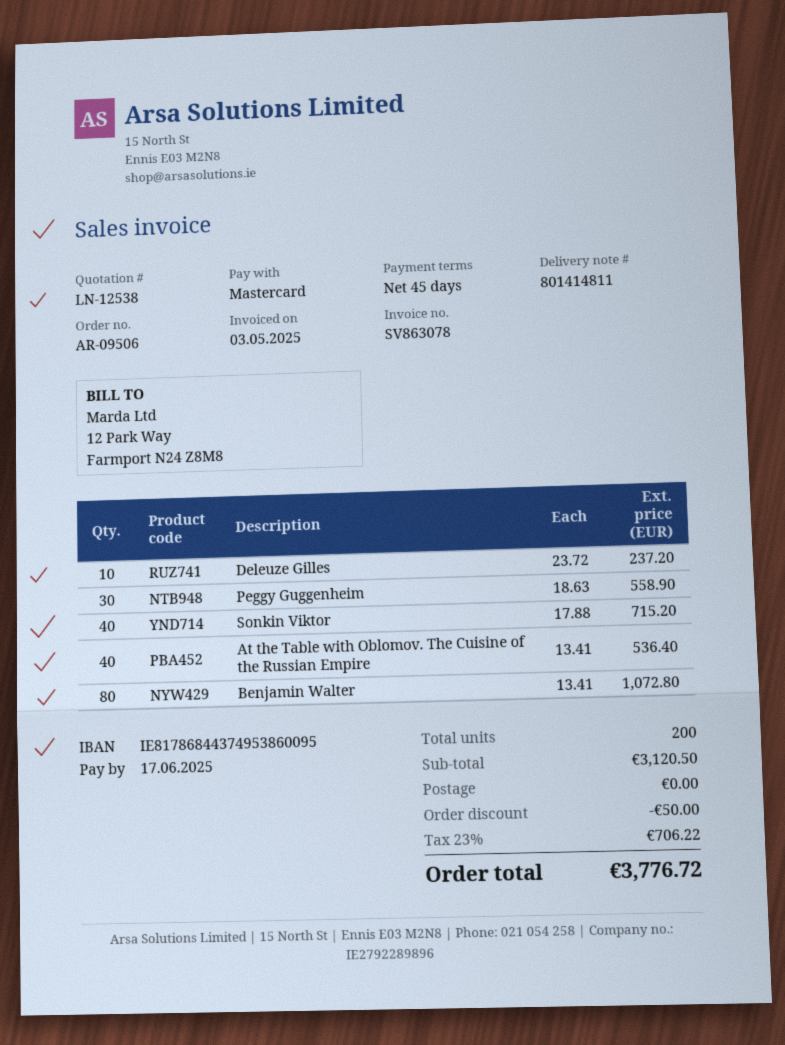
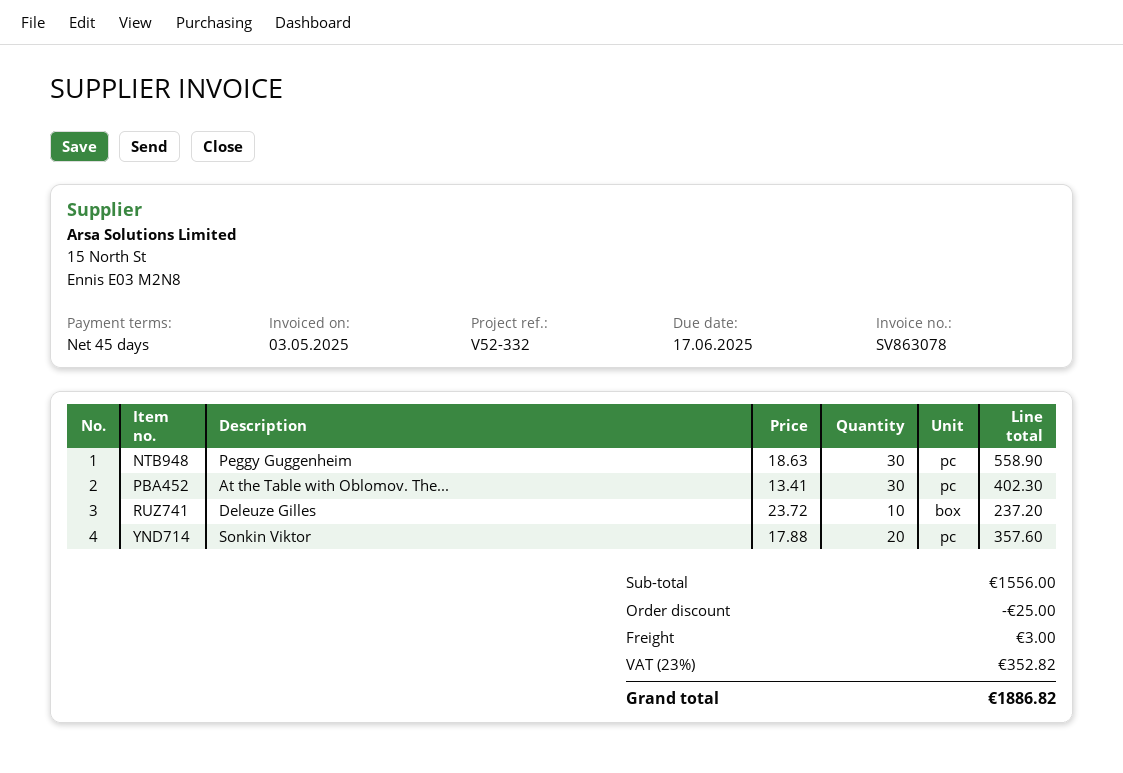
Sonkin Viktor: 40 x 17.88 = 715.20 -> 20 x 17.88 = 357.60
At the Table with Oblomov. The Cuisine of the Russian Empire: 40 x 13.41 = 536.40 -> 30 x 13.41 = 402.30
Benjamin Walter: 80 x 13.41 = 1072.80 -> none
subtotal: 3120.50 -> 1556.00
discount: 50.00 -> 25.00
shipping: 0.00 -> 3.00
tax: 23% = 706.22 -> 23% = 352.82
total: 3776.72 -> 1886.82

